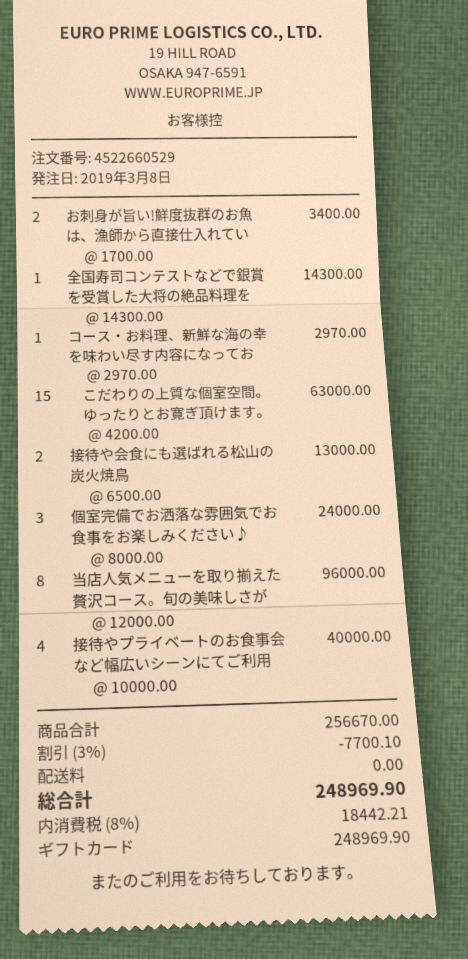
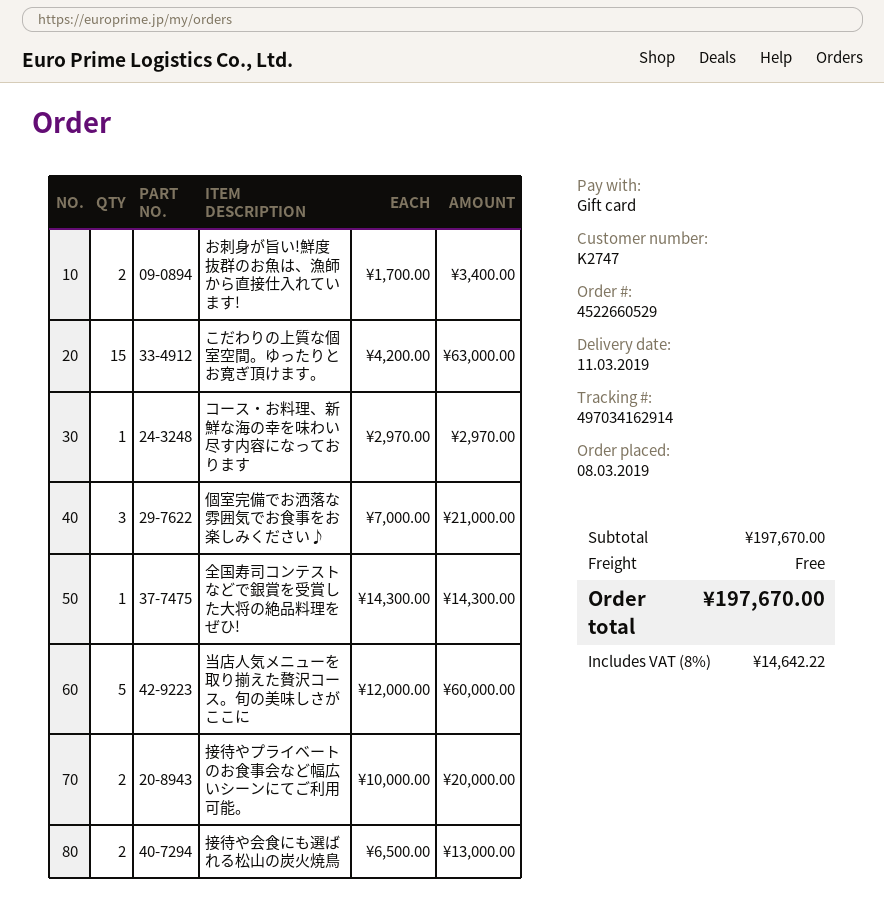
個室完備でお洒落な雰囲気でお食事をお楽しみください♪: 3 x 8000.00 = 24000.00 -> 3 x 7000.00 = 21000.00
当店人気メニューを取り揃えた贅沢コース。旬の美味しさが: 8 x 12000.00 = 96000.00 -> 5 x 12000.00 = 60000.00
接待やプライベートのお食事会など幅広いシーンにてご利用: 4 x 10000.00 = 40000.00 -> 2 x 10000.00 = 20000.00
subtotal: 256670.00 -> 197670.00
discount: 3% = 7700.10 -> none
tax: 8% = 18442.21 -> 8% = 14642.22
total: 248969.90 -> 197670.00

